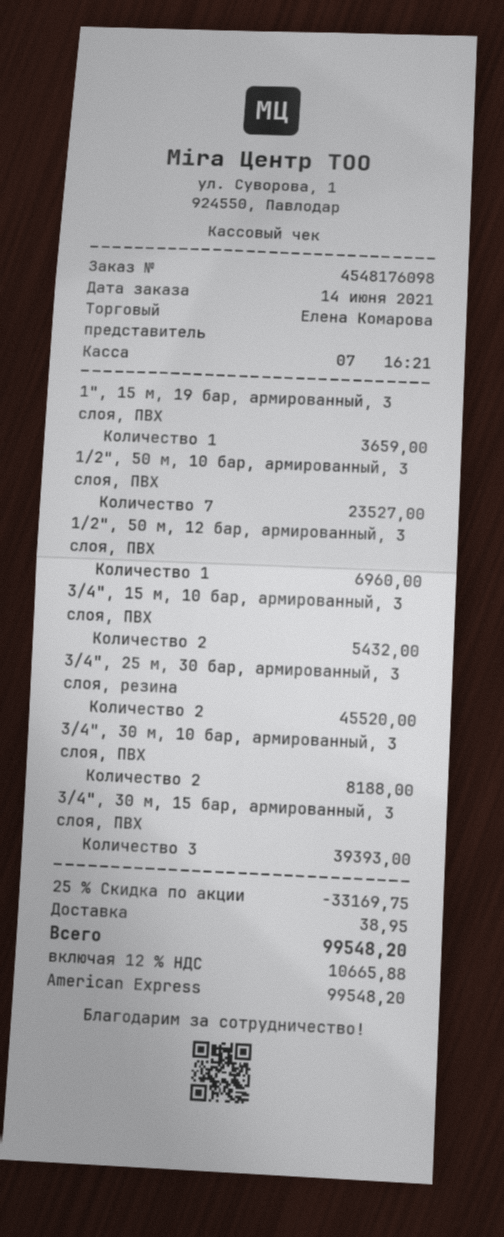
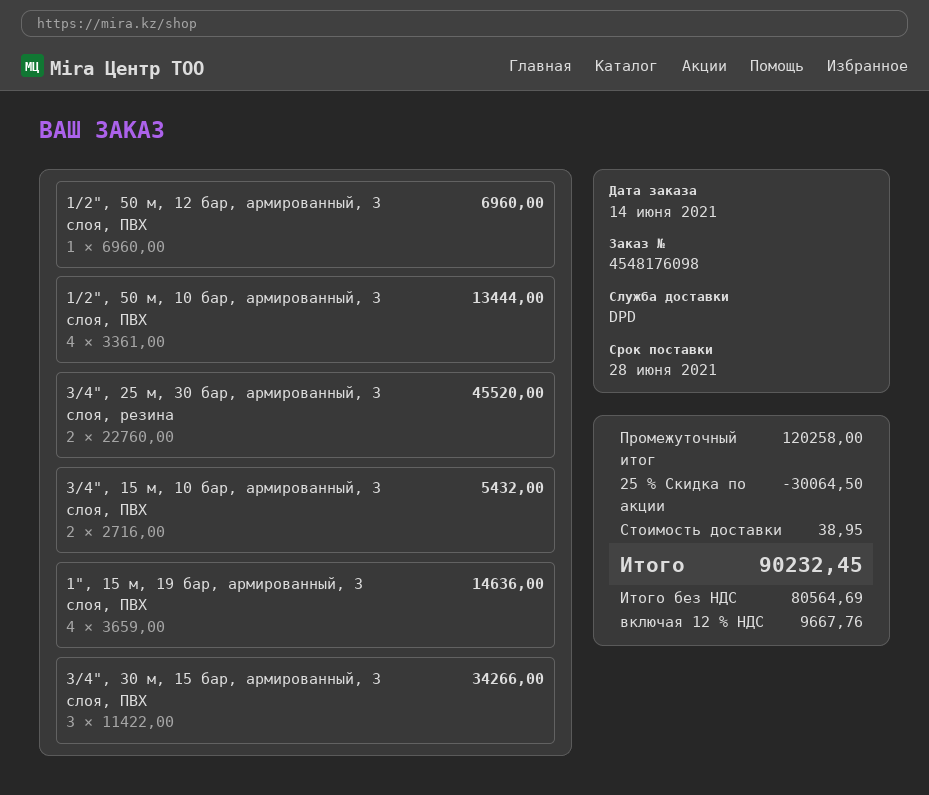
1", 15 м, 19 бар, армированный, 3 слоя, ПВХ: 1 for 3659.00 -> 4 for 14636.00
1/2", 50 м, 10 бар, армированный, 3 слоя, ПВХ: 7 for 23527.00 -> 4 for 13444.00
3/4", 30 м, 10 бар, армированный, 3 слоя, ПВХ: 2 for 8188.00 -> none
3/4", 30 м, 15 бар, армированный, 3 слоя, ПВХ: 3 for 39393.00 -> 3 for 34266.00
discount: 25% = 33169.75 -> 25% = 30064.50
tax: 12% = 10665.88 -> 12% = 9667.76
total: 99548.20 -> 90232.45

